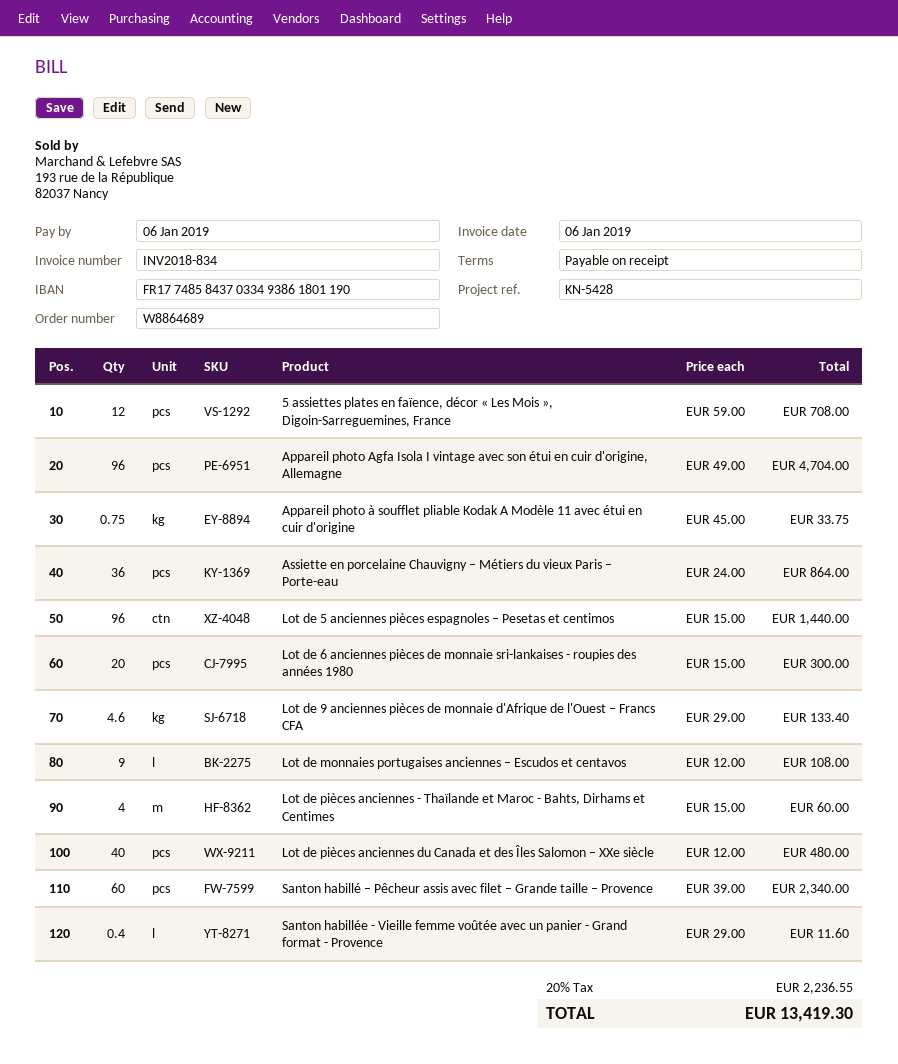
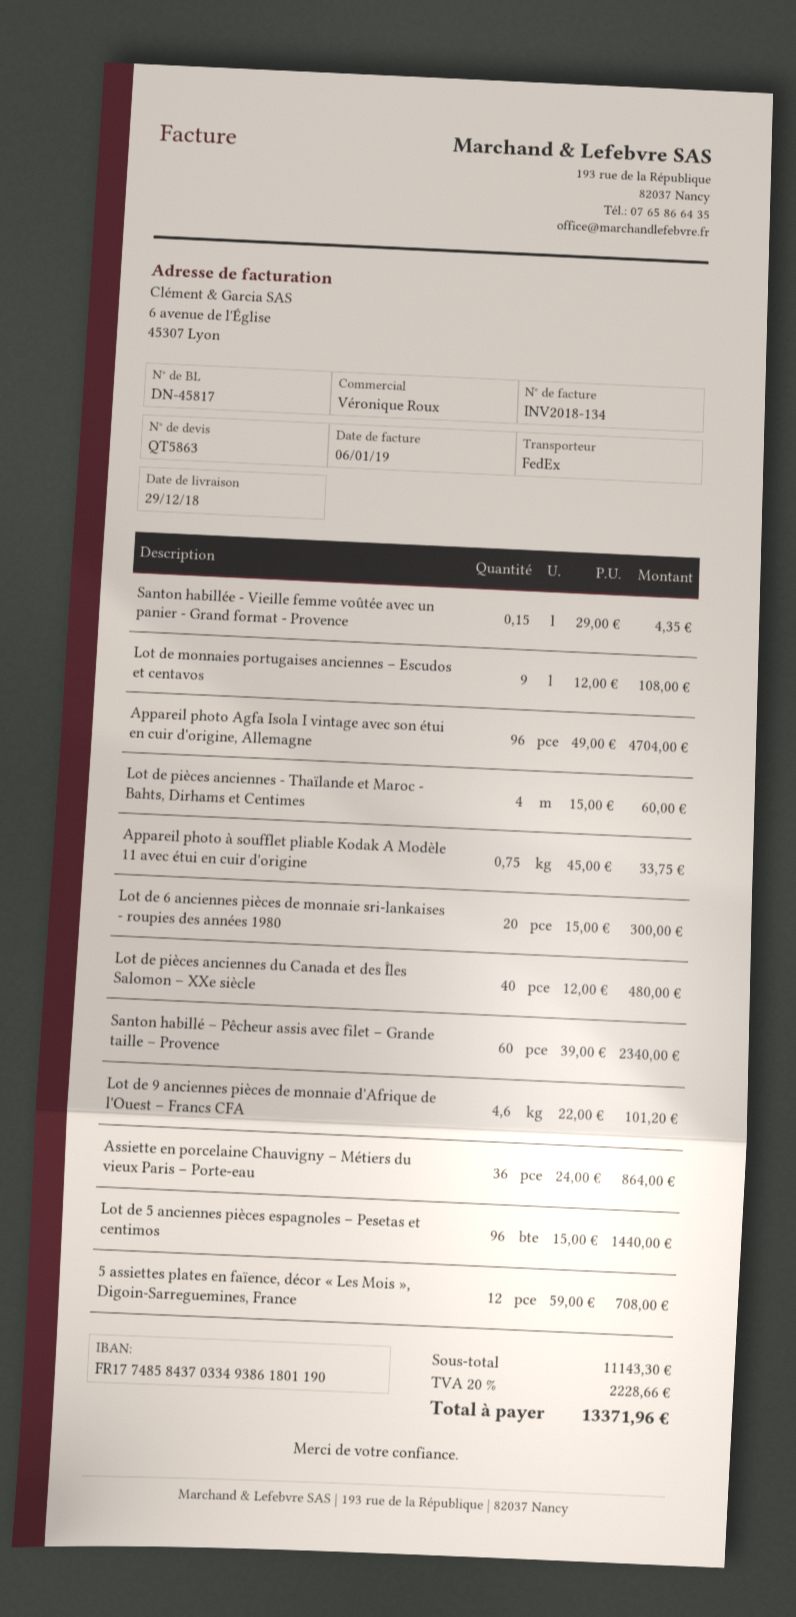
invoice number: INV2018-834 -> INV2018-134
Lot de 9 anciennes pièces de monnaie d'Afrique de l'Ouest – Francs CFA: 4.6 x 29.00 = 133.40 -> 4.6 x 22.00 = 101.20
Santon habillée - Vieille femme voûtée avec un panier - Grand format - Provence: 0.4 x 29.00 = 11.60 -> 0.15 x 29.00 = 4.35
tax: 20% = 2236.55 -> 20% = 2228.66
total: 13419.30 -> 13371.96

